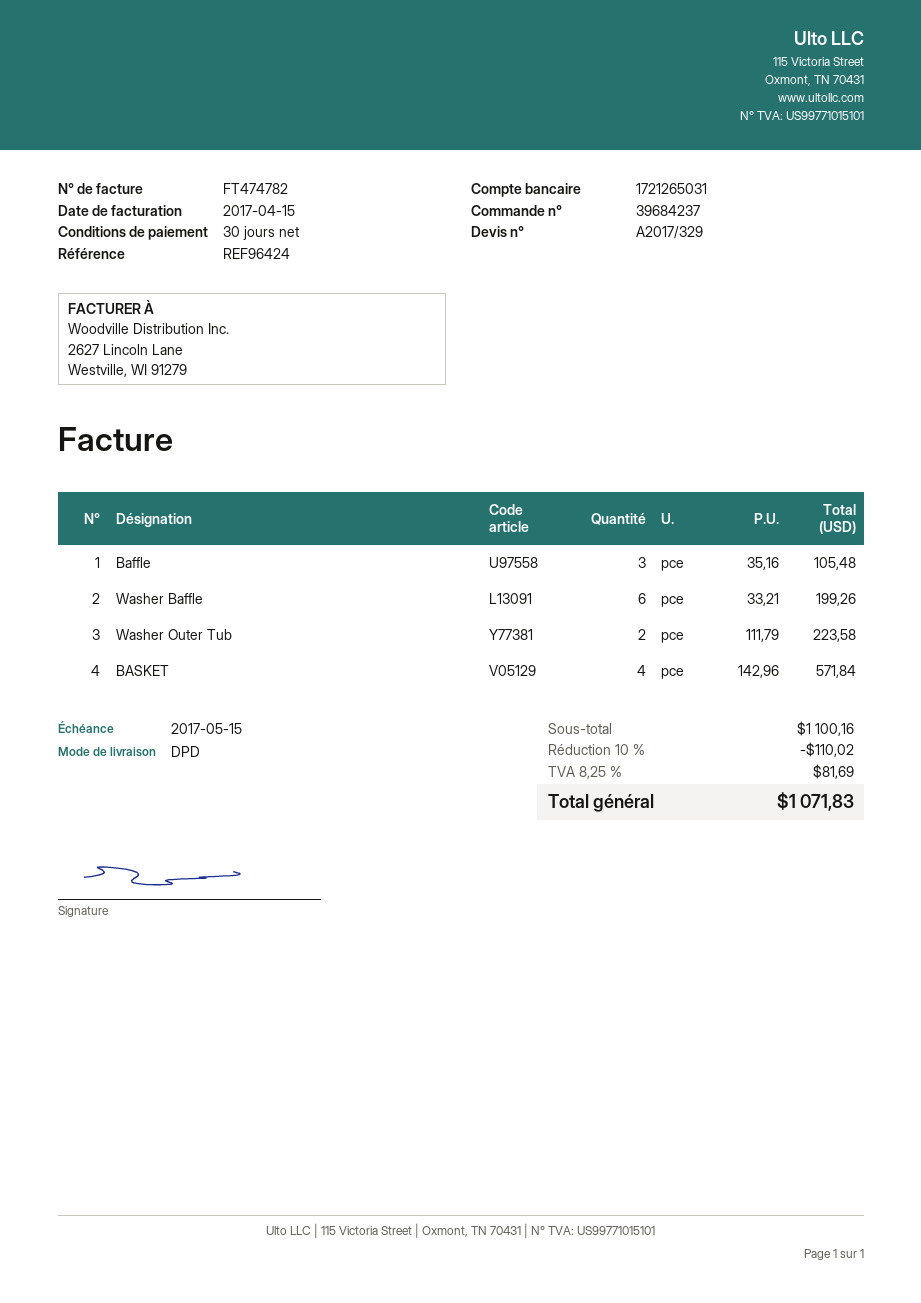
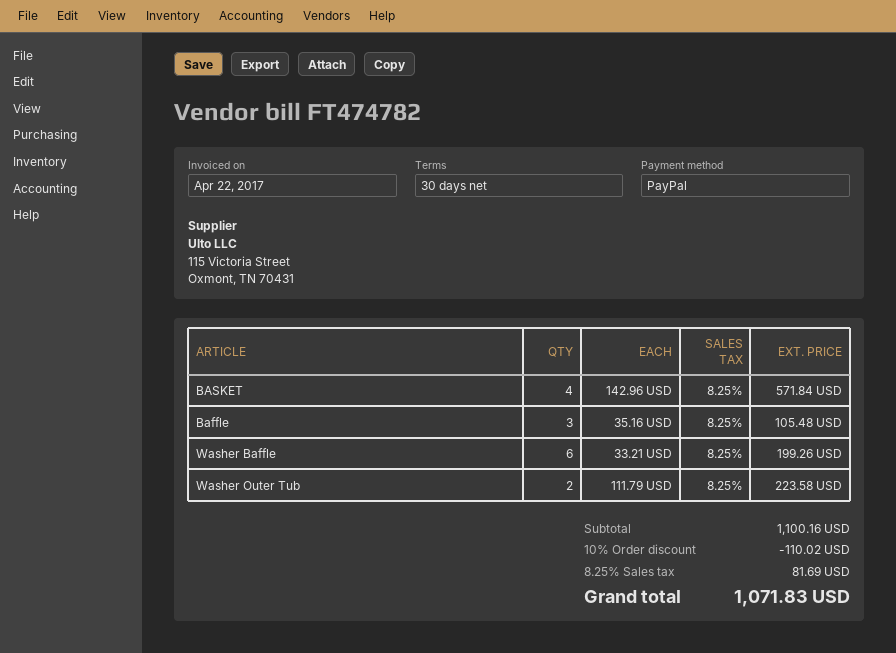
invoice date: 2017-04-15 -> 2017-04-22

